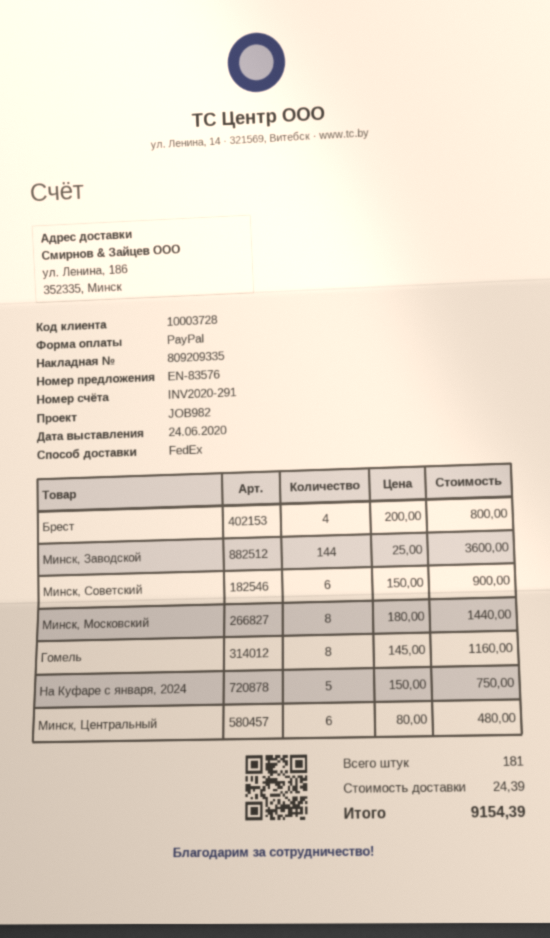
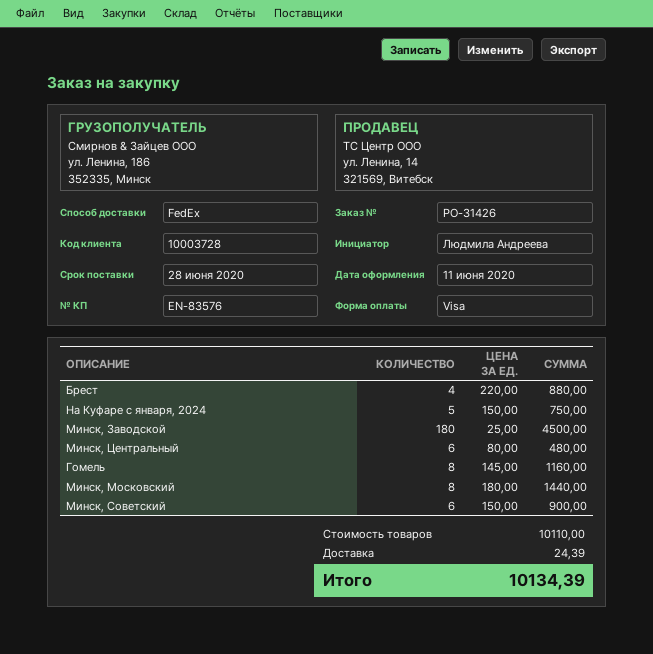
payment method: PayPal -> Visa
Брест: 4 x 200.00 = 800.00 -> 4 x 220.00 = 880.00
Минск, Заводской: 144 x 25.00 = 3600.00 -> 180 x 25.00 = 4500.00
total: 9154.39 -> 10134.39

